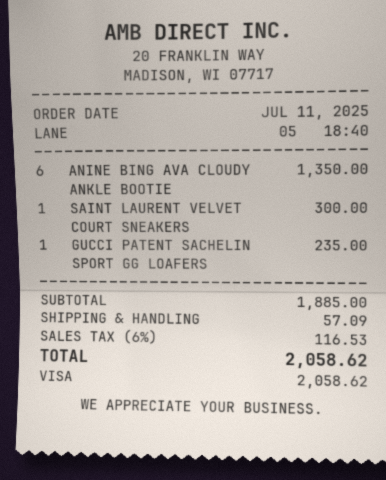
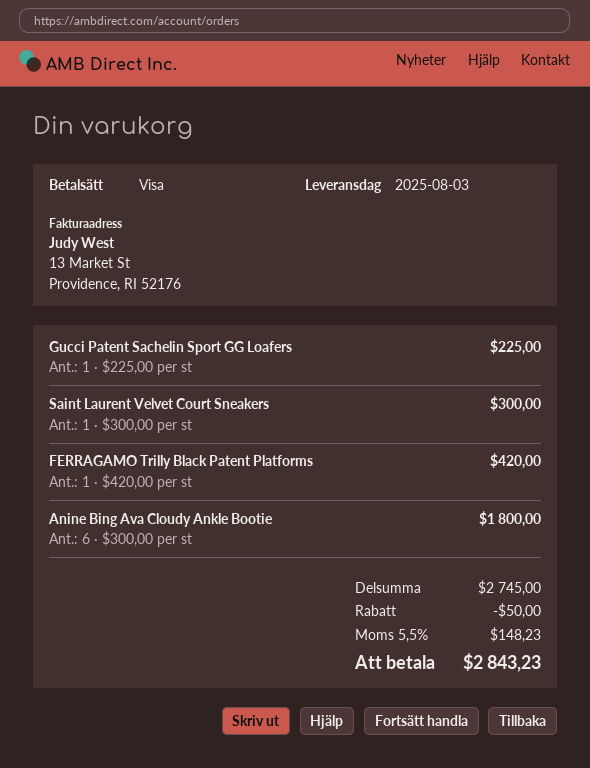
ANINE BING AVA CLOUDY ANKLE BOOTIE: 6 for 1350.00 -> 6 for 1800.00
GUCCI PATENT SACHELIN SPORT GG LOAFERS: 1 for 235.00 -> 1 for 225.00
FERRAGAMO Trilly Black Patent Platforms: none -> 1 for 420.00
subtotal: 1885.00 -> 2745.00
discount: none -> 50.00
shipping: 57.09 -> none
tax: 6% = 116.53 -> 5.5% = 148.23
total: 2058.62 -> 2843.23

